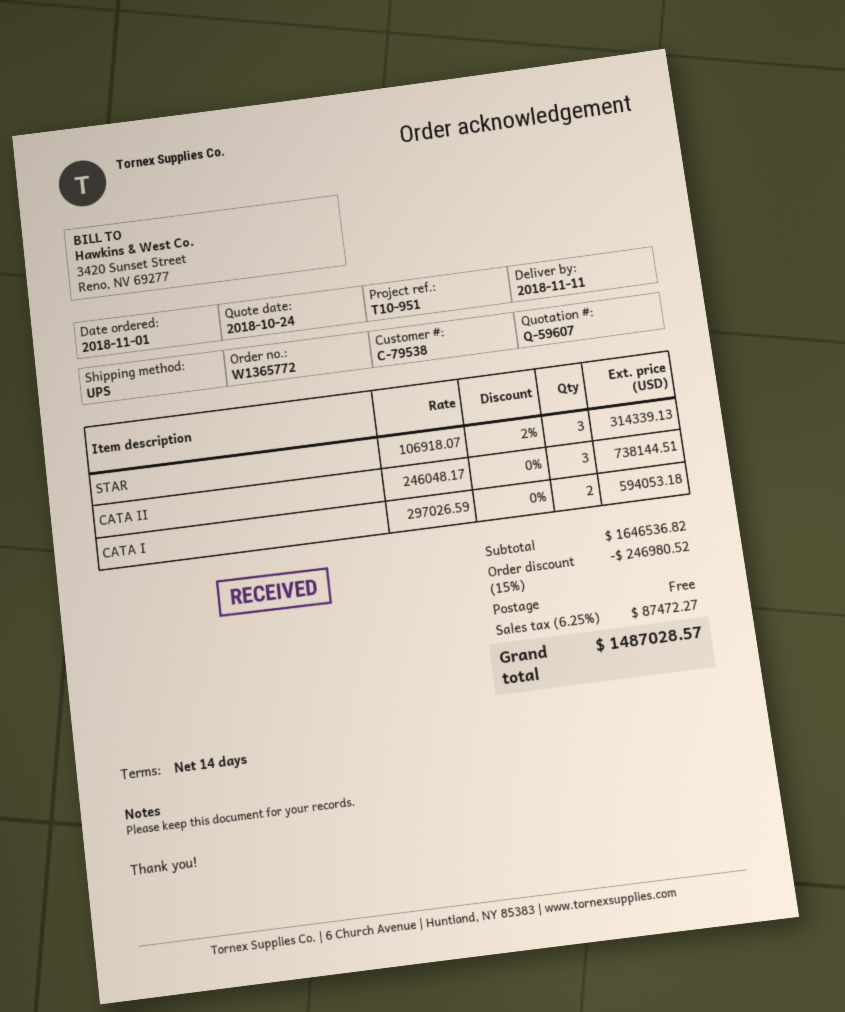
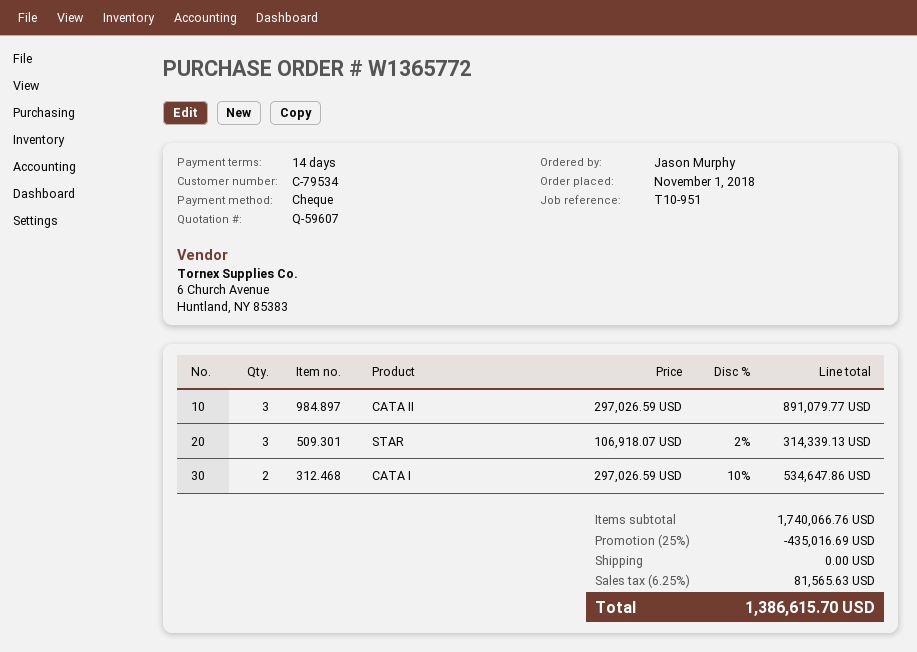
customer number: C-79538 -> C-79534
CATA II: 3 x 246048.17 = 738144.51 -> 3 x 297026.59 = 891079.77
CATA I: 2 x 297026.59 = 594053.18 -> 2 x 297026.59 - 10% = 534647.86
subtotal: 1646536.82 -> 1740066.76
discount: 15% = 246980.52 -> 25% = 435016.69
tax: 6.25% = 87472.27 -> 6.25% = 81565.63
total: 1487028.57 -> 1386615.70

